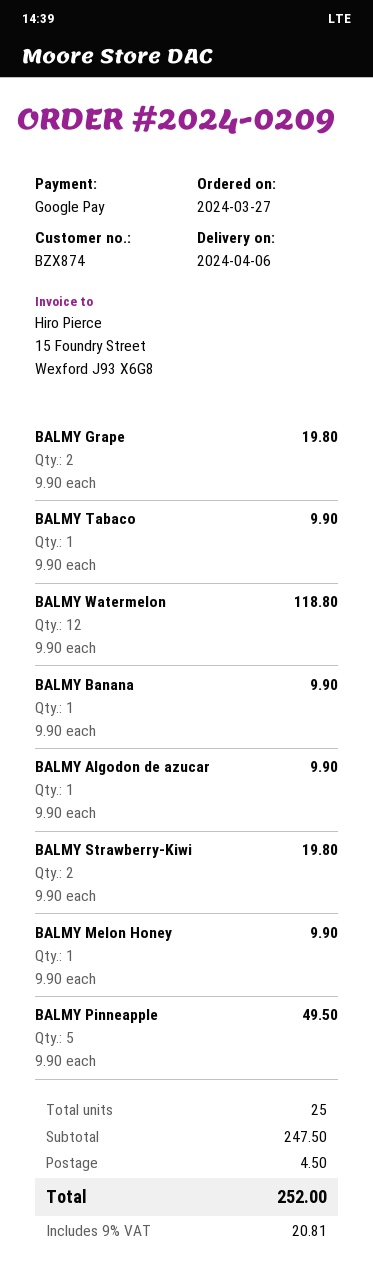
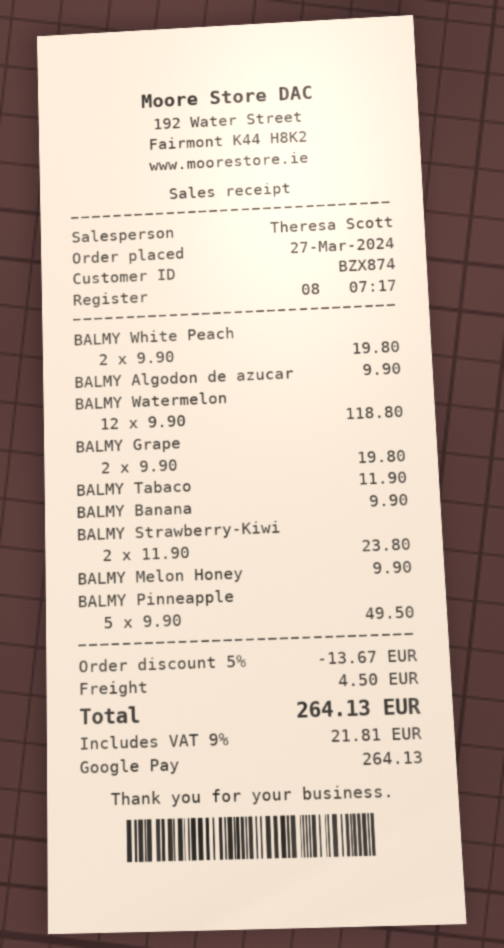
BALMY Tabaco: 1 x 9.90 = 9.90 -> 1 x 11.90 = 11.90
BALMY Strawberry-Kiwi: 2 x 9.90 = 19.80 -> 2 x 11.90 = 23.80
BALMY White Peach: none -> 2 x 9.90 = 19.80
discount: none -> 5% = 13.67
tax: 9% = 20.81 -> 9% = 21.81
total: 252.00 -> 264.13

